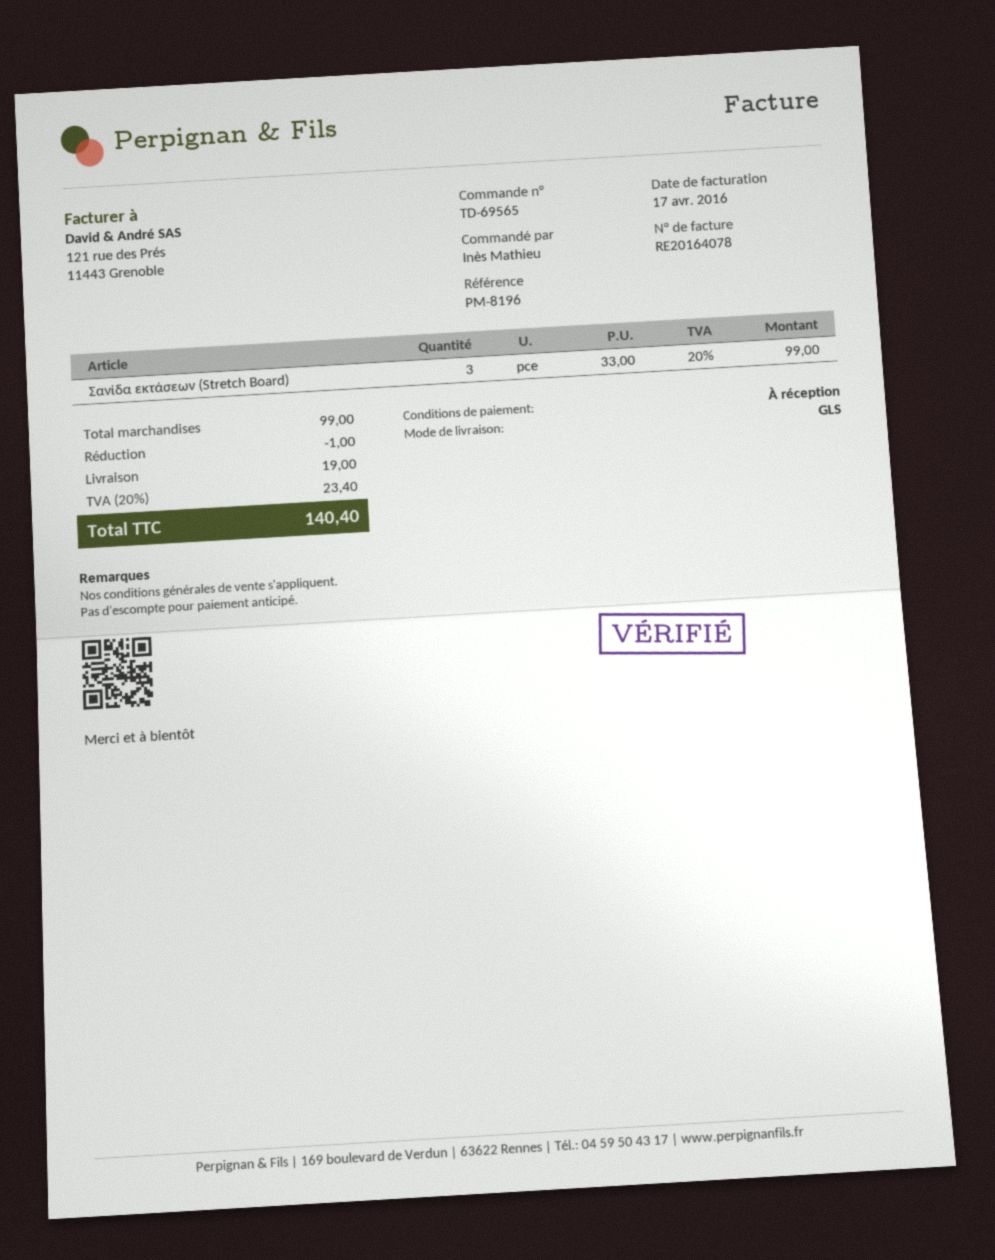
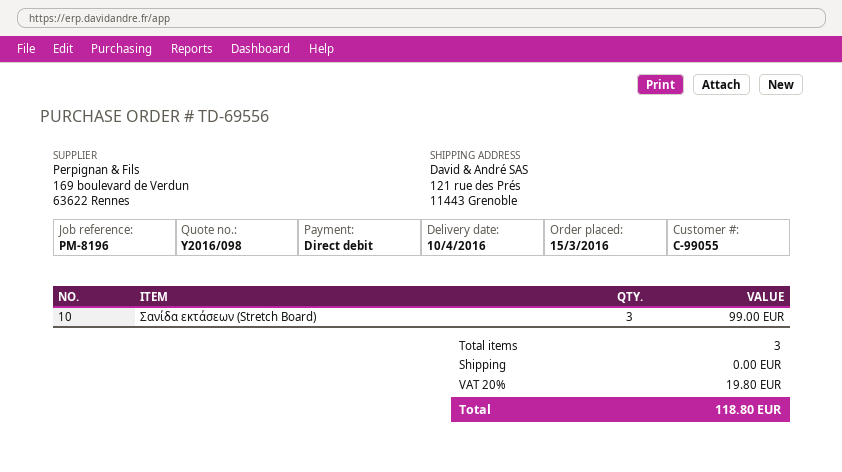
order number: TD-69565 -> TD-69556
discount: 1.00 -> none
shipping: 19.00 -> 0.00
tax: 20% = 23.40 -> 20% = 19.80
total: 140.40 -> 118.80

